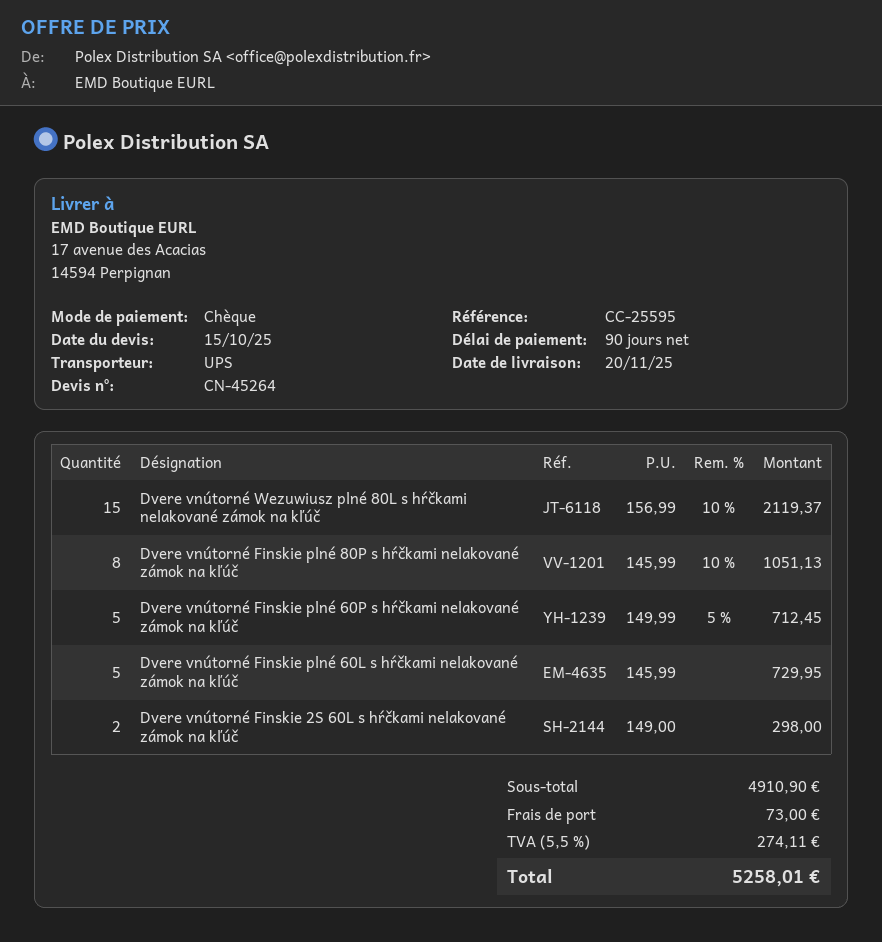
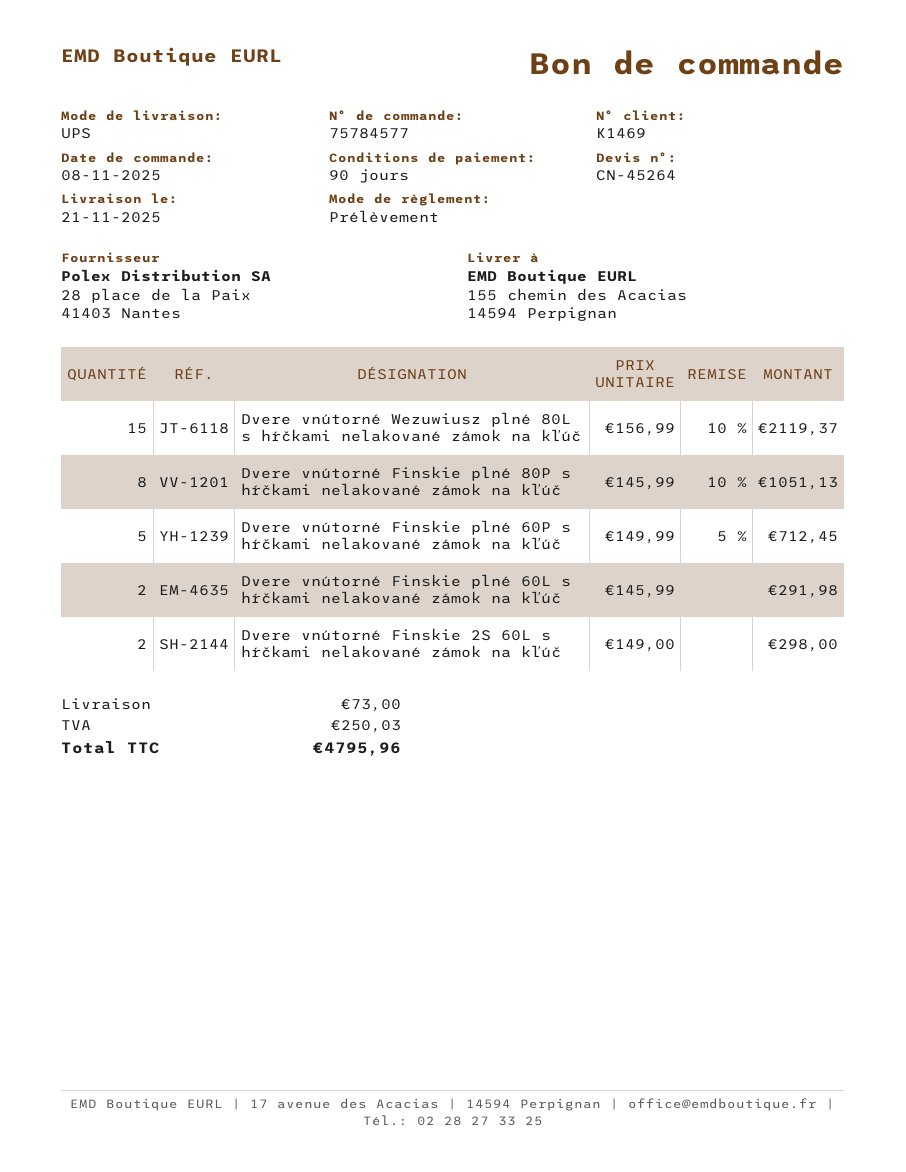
delivery date: 2025-11-20 -> 2025-11-21
payment method: cheque -> direct debit
ship to: 17 avenue des Acacias, 14594 Perpignan -> 155 chemin des Acacias, 14594 Perpignan
Dvere vnútorné Finskie plné 60L s hŕčkami nelakované zámok na kľúč: 5 x 145.99 = 729.95 -> 2 x 145.99 = 291.98
tax: 274.11 -> 250.03
total: 5258.01 -> 4795.96

